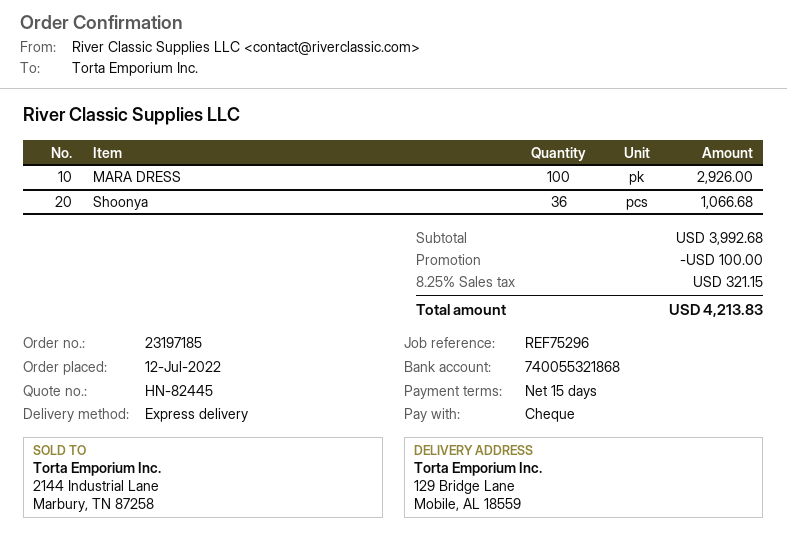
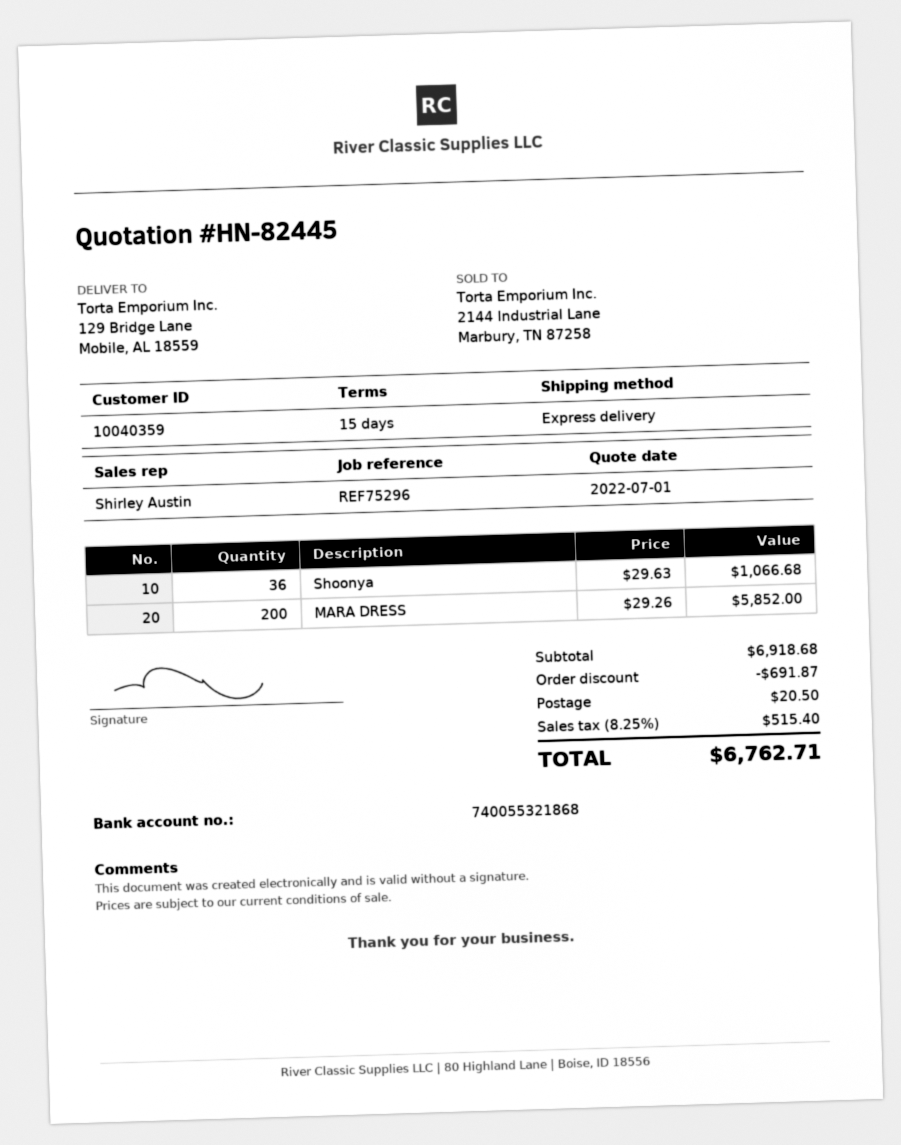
MARA DRESS: 100 for 2926.00 -> 200 for 5852.00
subtotal: 3992.68 -> 6918.68
discount: 100.00 -> 691.87
shipping: none -> 20.50
tax: 8.25% = 321.15 -> 8.25% = 515.40
total: 4213.83 -> 6762.71

